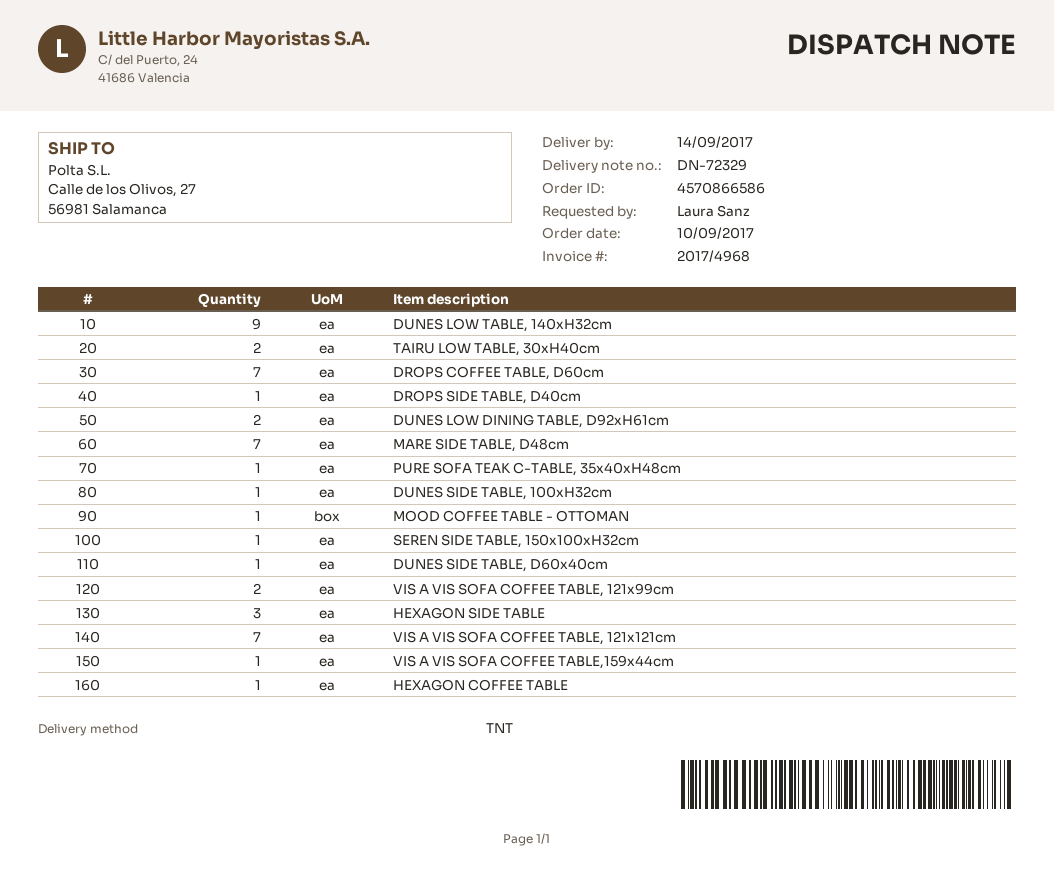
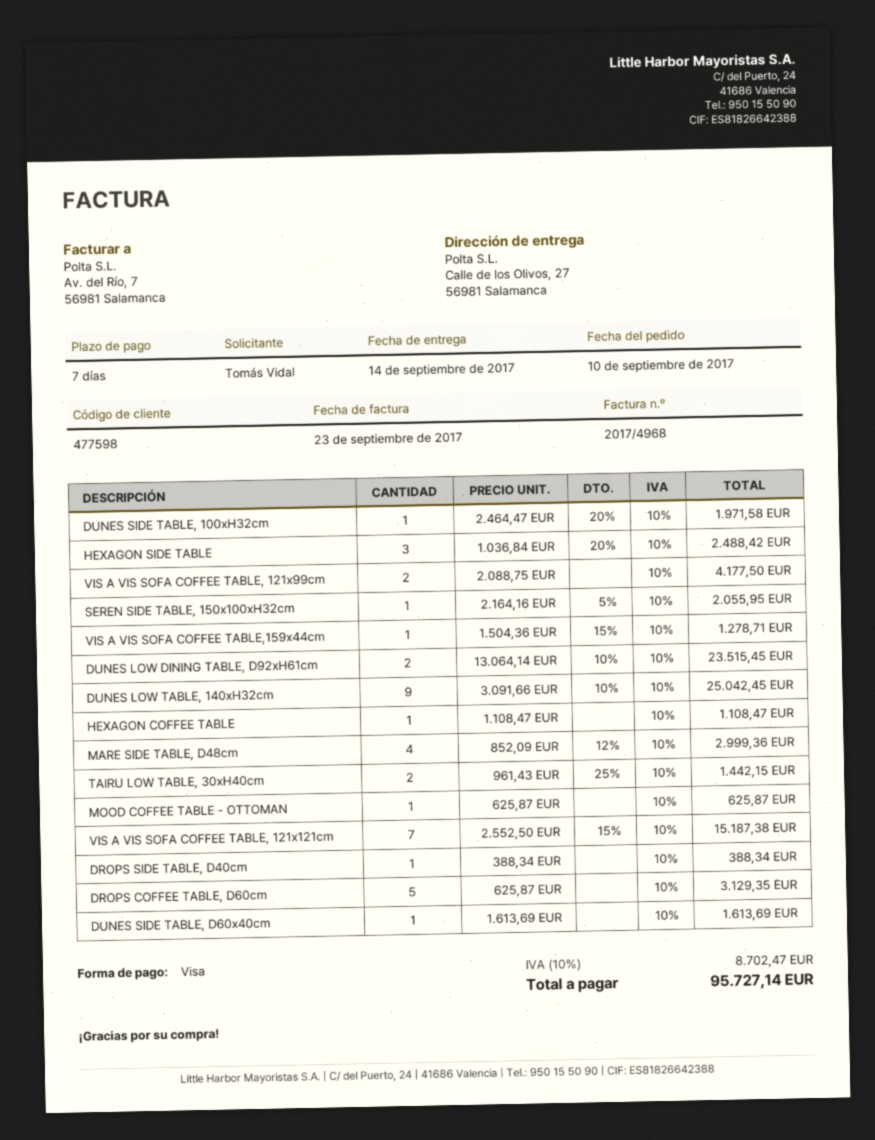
ordered by: Laura Sanz -> Tomás Vidal
DROPS COFFEE TABLE, D60cm: 7 -> 5
MARE SIDE TABLE, D48cm: 7 -> 4
PURE SOFA TEAK C-TABLE, 35x40xH48cm: 1 -> none

